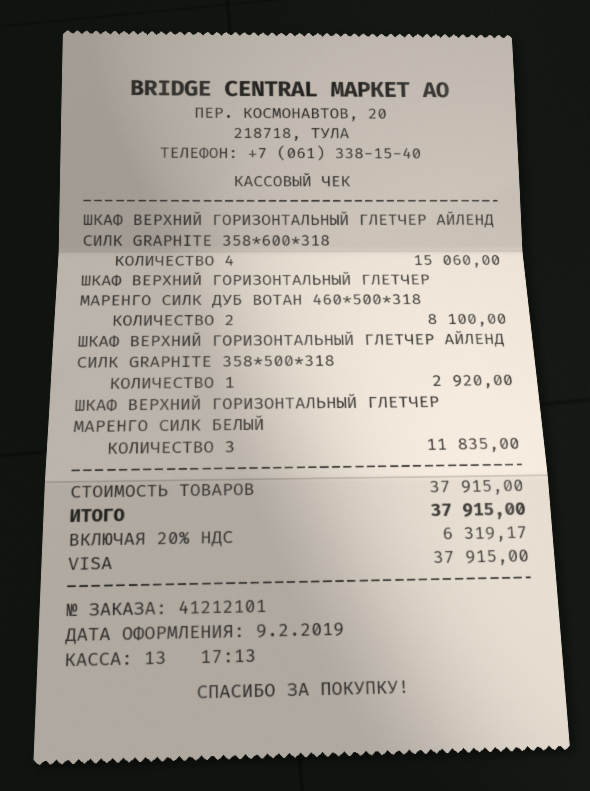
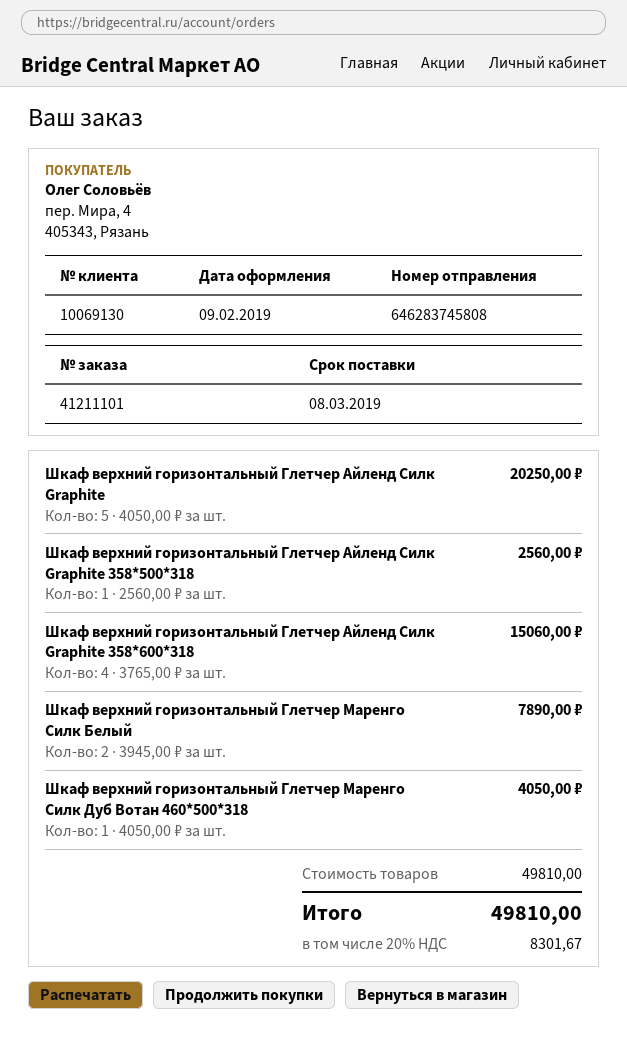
order number: 41212101 -> 41211101
ШКАФ ВЕРХНИЙ ГОРИЗОНТАЛЬНЫЙ ГЛЕТЧЕР МАРЕНГО СИЛК ДУБ ВОТАН 460*500*318: 2 for 8100.00 -> 1 for 4050.00
ШКАФ ВЕРХНИЙ ГОРИЗОНТАЛЬНЫЙ ГЛЕТЧЕР АЙЛЕНД СИЛК GRAPHITE 358*500*318: 1 for 2920.00 -> 1 for 2560.00
ШКАФ ВЕРХНИЙ ГОРИЗОНТАЛЬНЫЙ ГЛЕТЧЕР МАРЕНГО СИЛК БЕЛЫЙ: 3 for 11835.00 -> 2 for 7890.00
Шкаф верхний горизонтальный Глетчер Айленд Силк Graphite: none -> 5 for 20250.00
subtotal: 37915.00 -> 49810.00
tax: 20% = 6319.17 -> 20% = 8301.67
total: 37915.00 -> 49810.00

